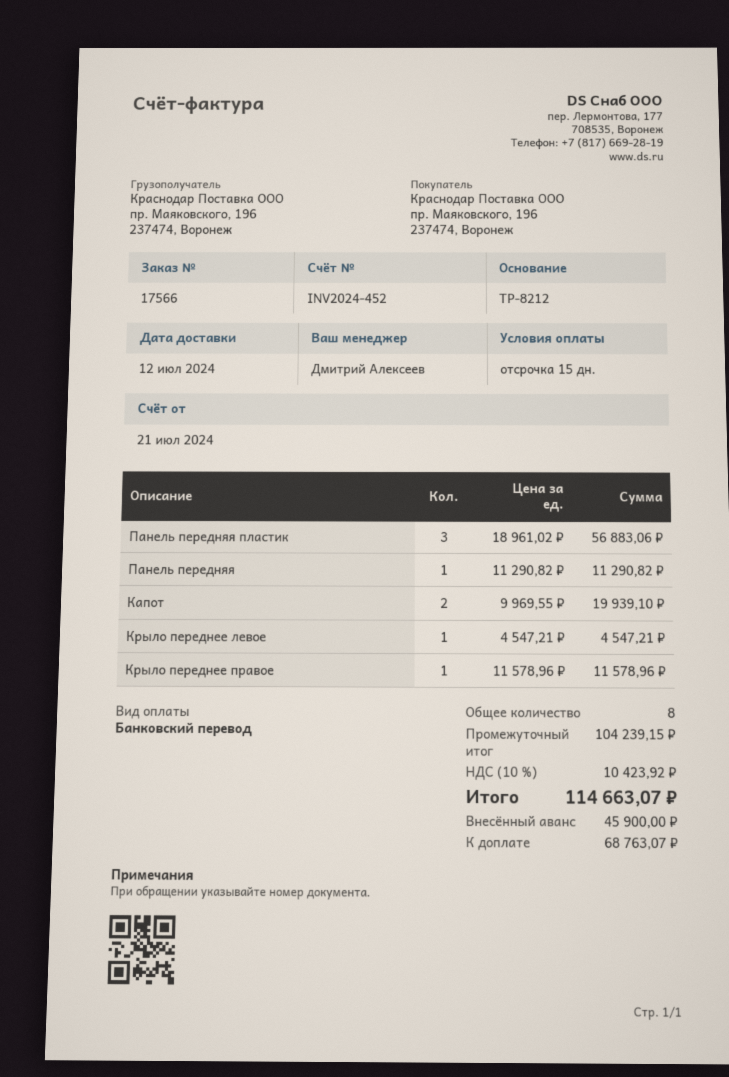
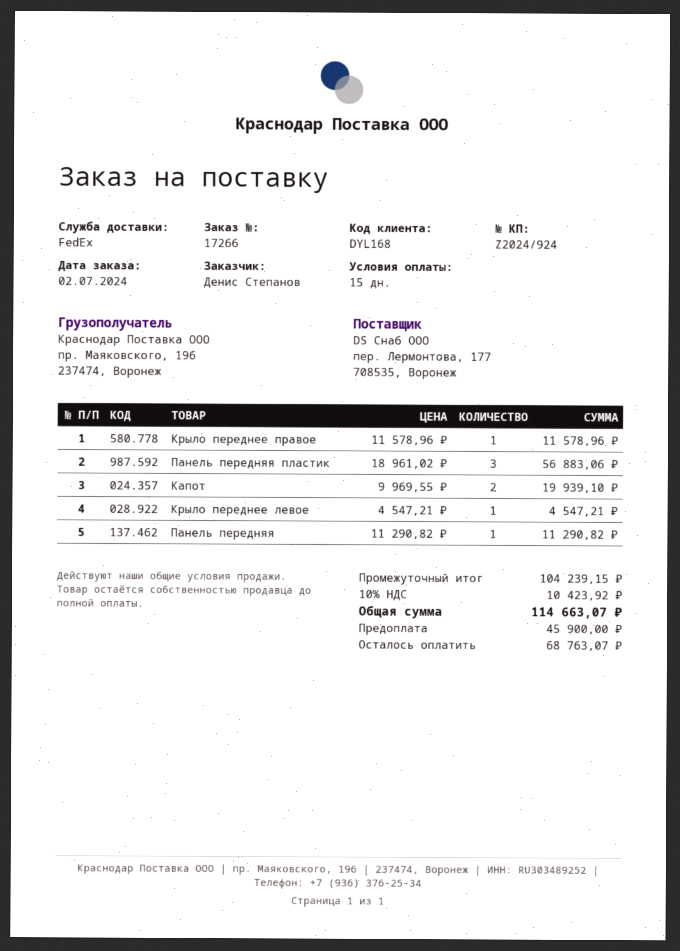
order number: 17566 -> 17266

